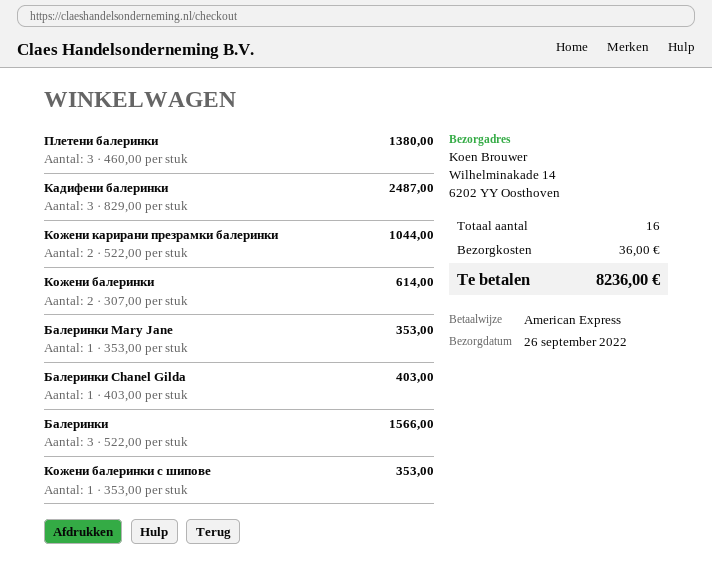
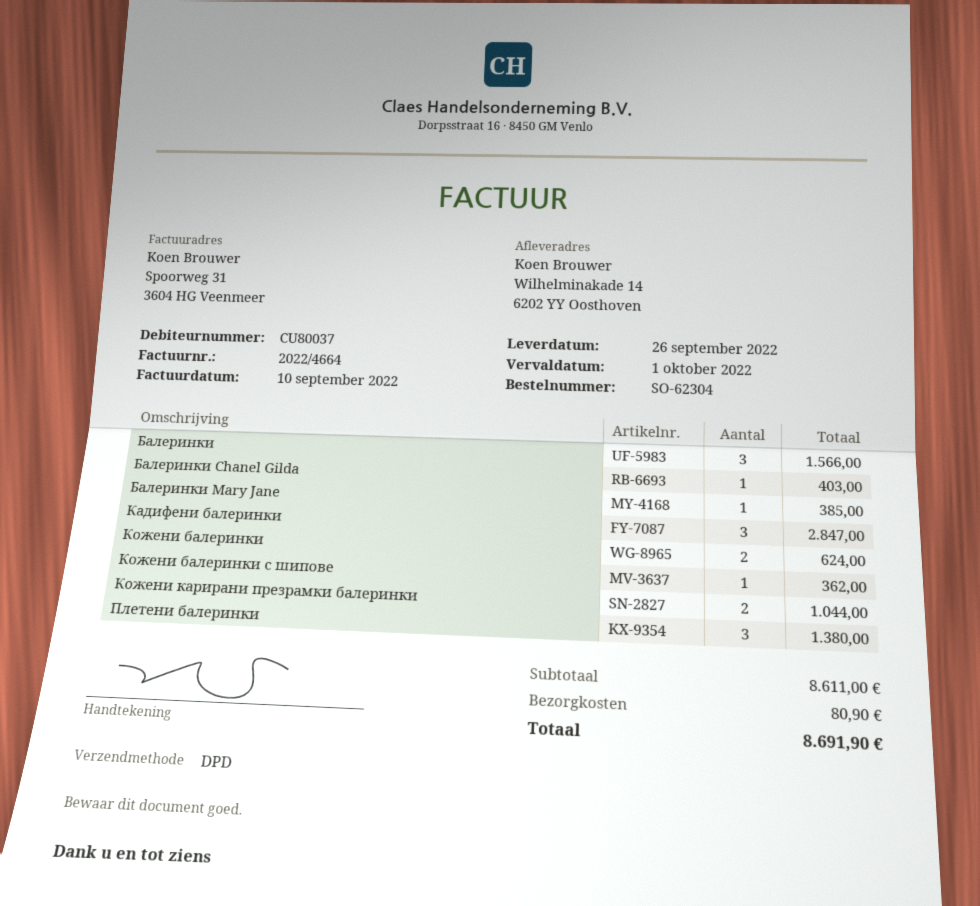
Кадифени балеринки: 3 for 2487.00 -> 3 for 2847.00
Кожени балеринки: 2 for 614.00 -> 2 for 624.00
Балеринки Mary Jane: 1 for 353.00 -> 1 for 385.00
Кожени балеринки с шипове: 1 for 353.00 -> 1 for 362.00
shipping: 36.00 -> 80.90
total: 8236.00 -> 8691.90

